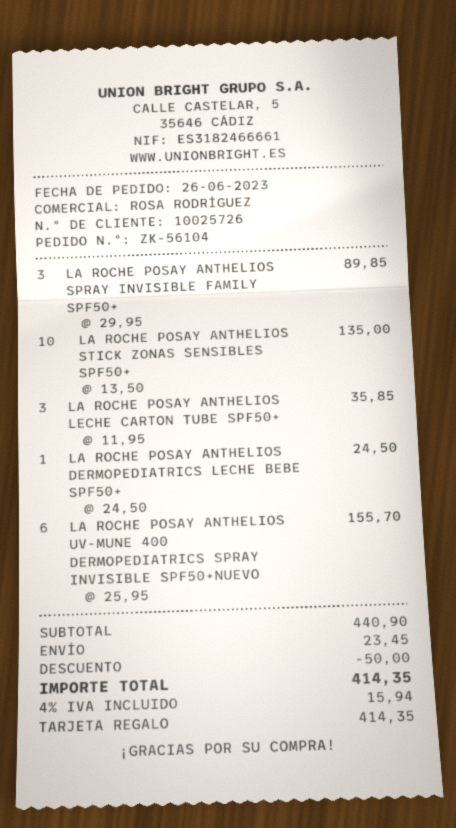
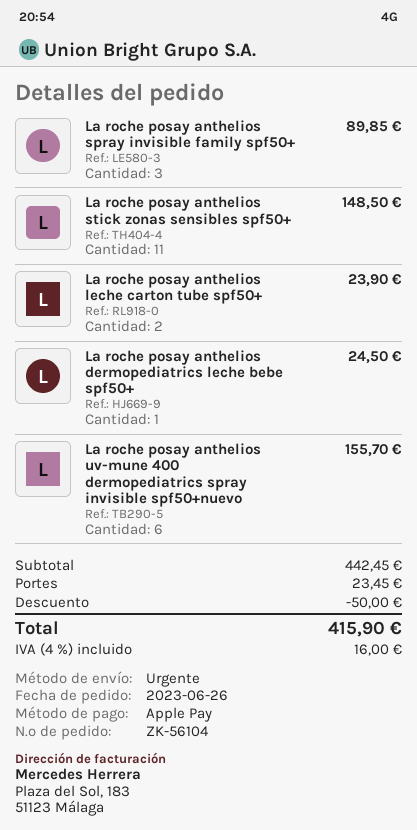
payment method: gift card -> Apple Pay
LA ROCHE POSAY ANTHELIOS STICK ZONAS SENSIBLES SPF50+: 10 for 135.00 -> 11 for 148.50
LA ROCHE POSAY ANTHELIOS LECHE CARTON TUBE SPF50+: 3 for 35.85 -> 2 for 23.90
subtotal: 440.90 -> 442.45
tax: 4% = 15.94 -> 4% = 16.00
total: 414.35 -> 415.90

